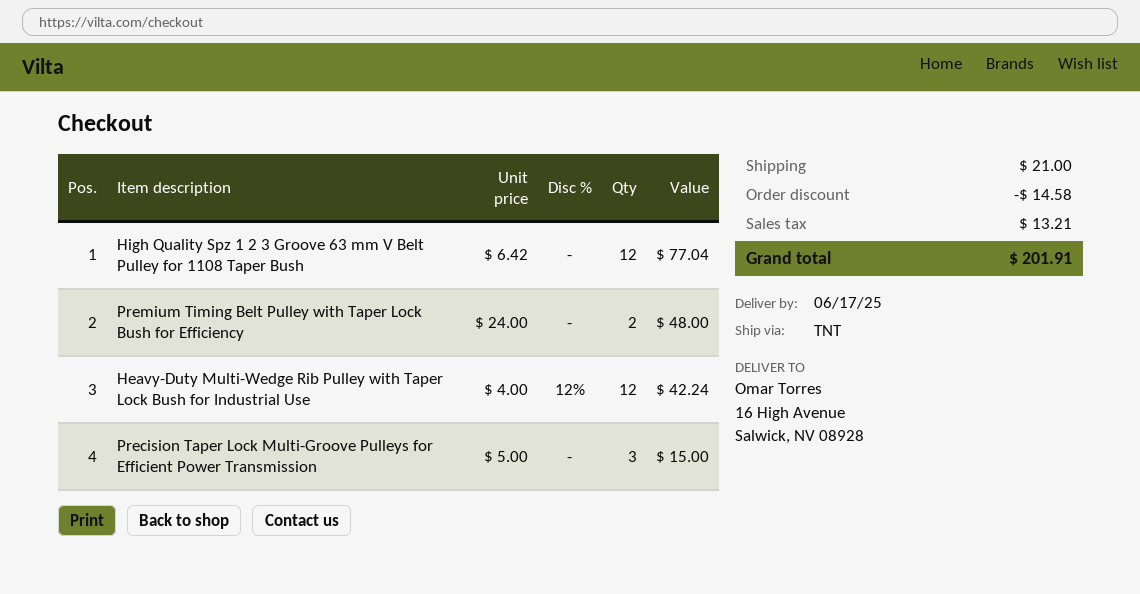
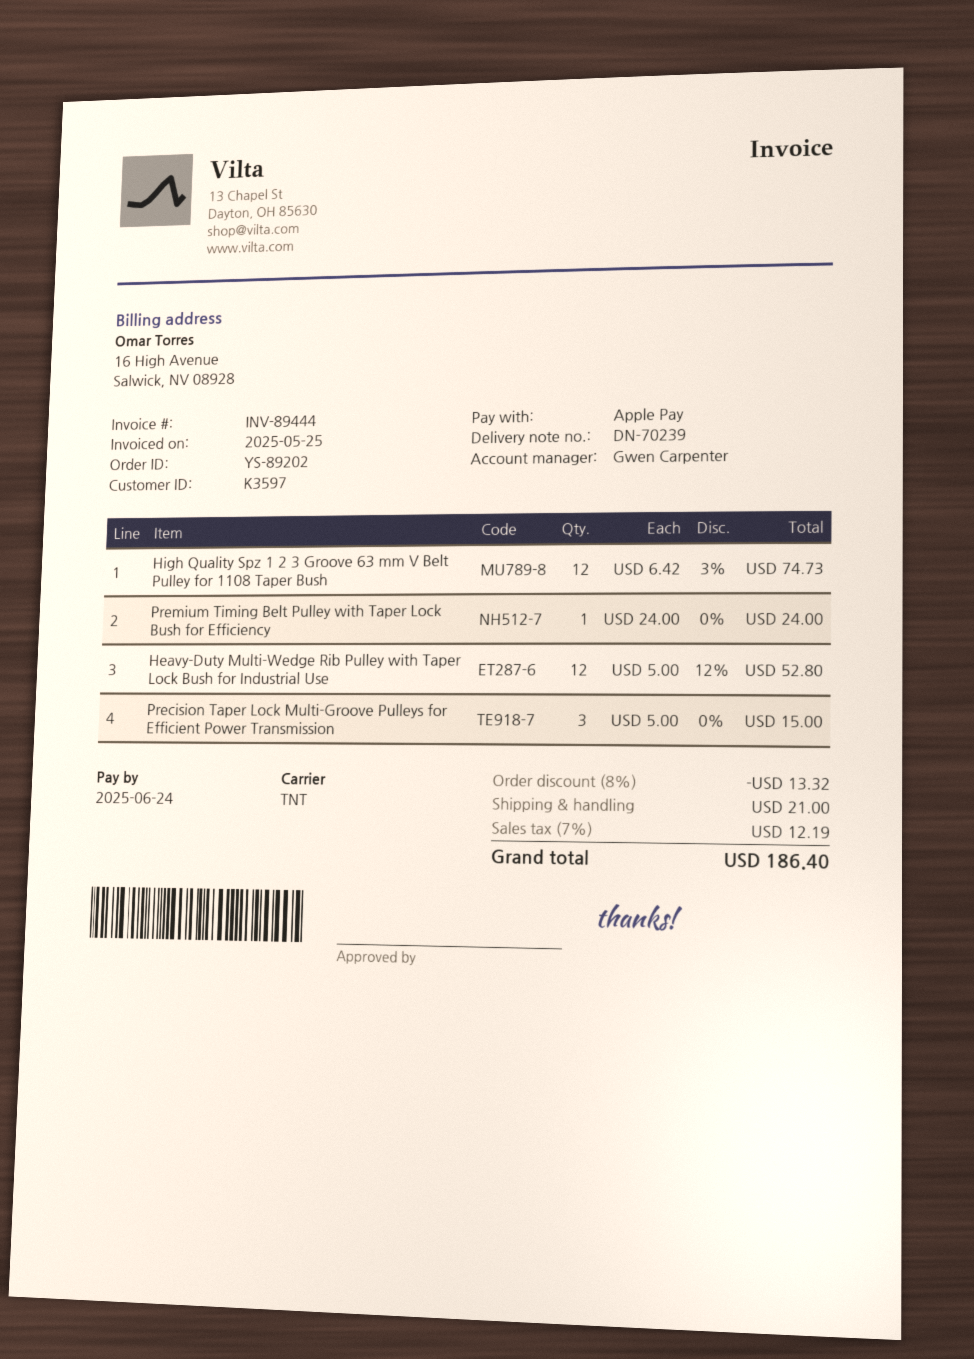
High Quality Spz 1 2 3 Groove 63 mm V Belt Pulley for 1108 Taper Bush: 12 x 6.42 = 77.04 -> 12 x 6.42 - 3% = 74.73
Premium Timing Belt Pulley with Taper Lock Bush for Efficiency: 2 x 24.00 = 48.00 -> 1 x 24.00 = 24.00
Heavy-Duty Multi-Wedge Rib Pulley with Taper Lock Bush for Industrial Use: 12 x 4.00 - 12% = 42.24 -> 12 x 5.00 - 12% = 52.80
discount: 14.58 -> 13.32
tax: 13.21 -> 12.19
total: 201.91 -> 186.40

